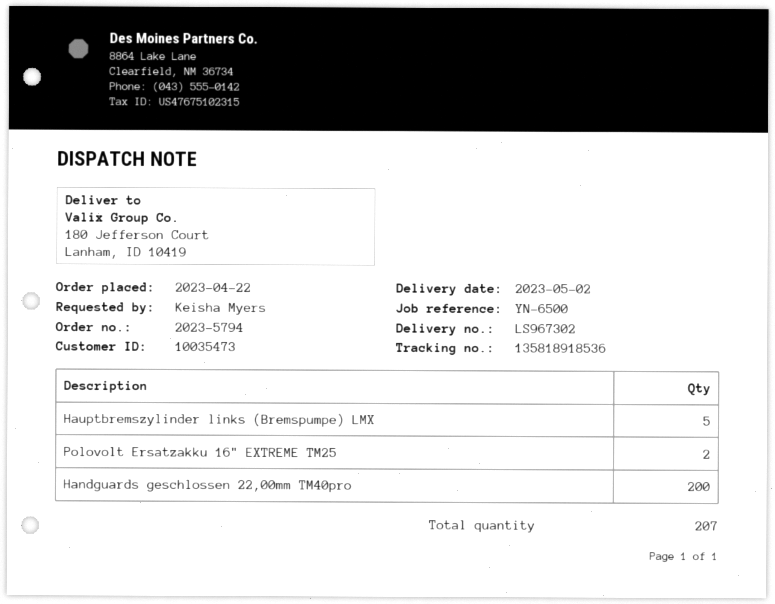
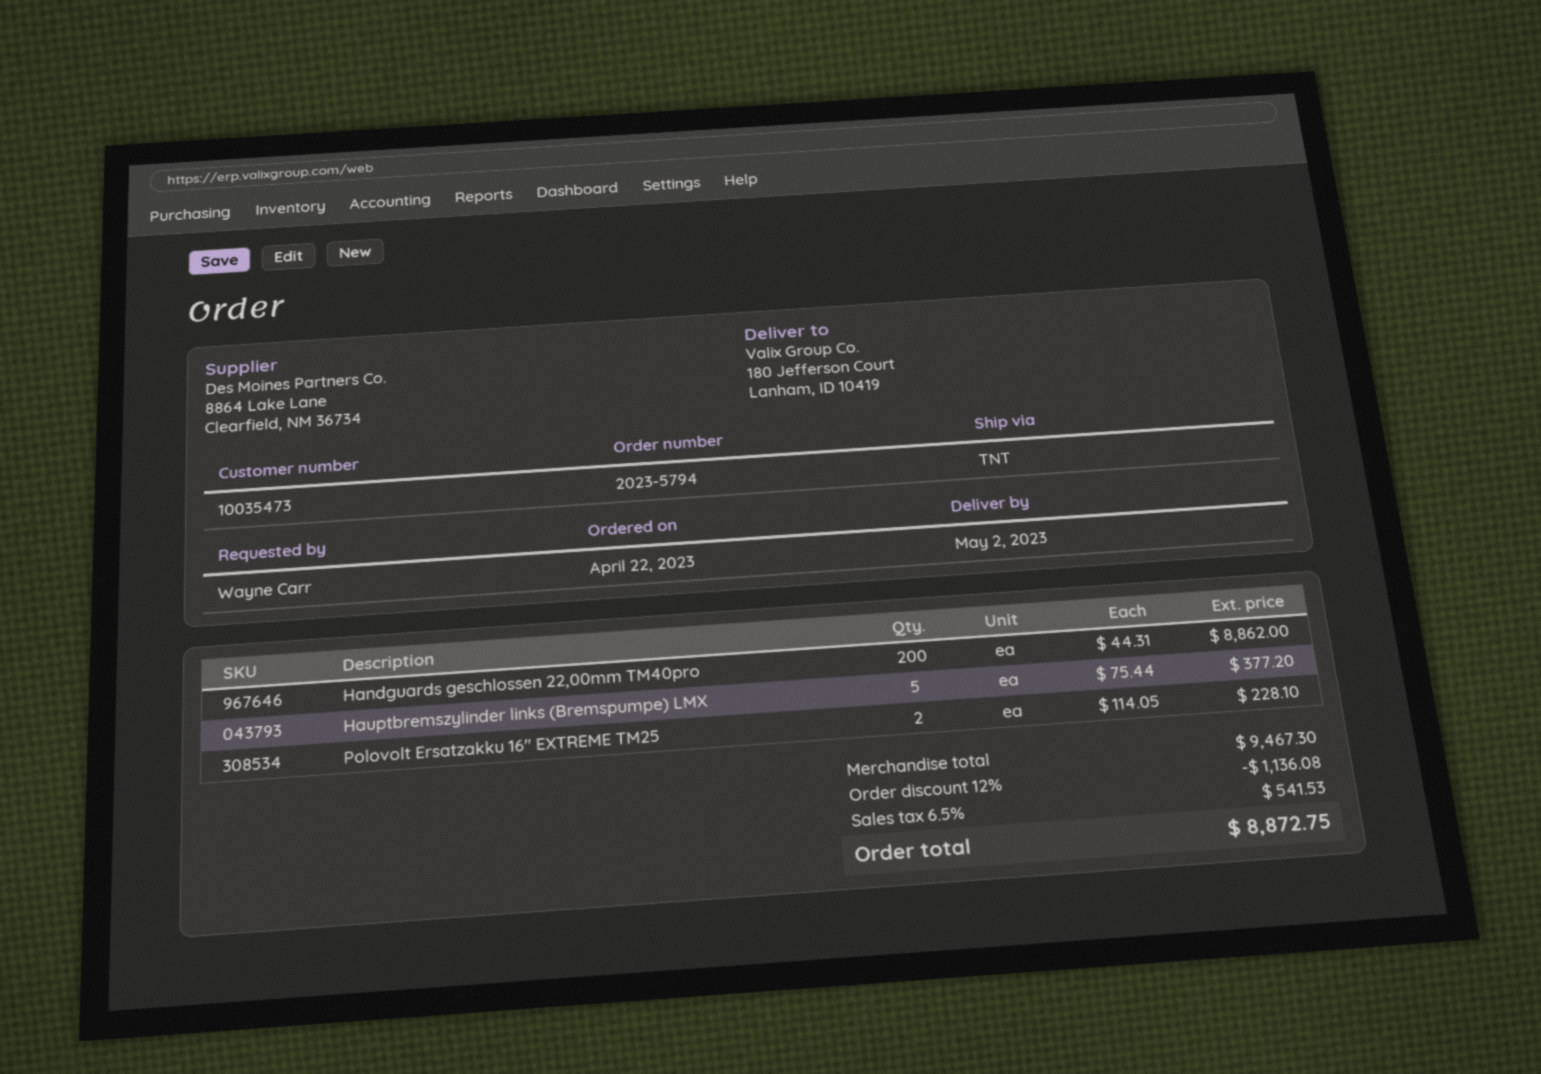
ordered by: Keisha Myers -> Wayne Carr

